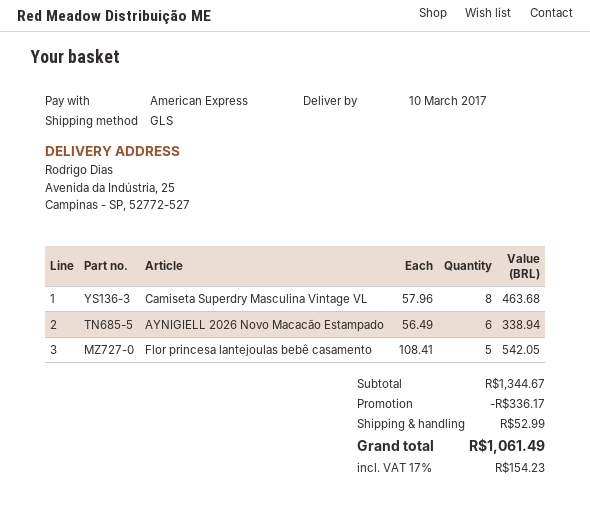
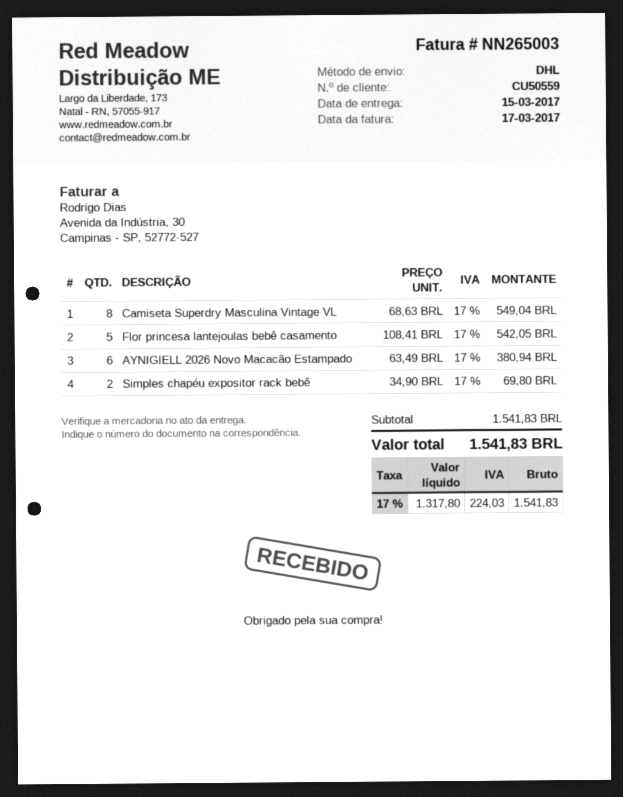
delivery date: 2017-03-10 -> 2017-03-15
shipping method: GLS -> DHL
Camiseta Superdry Masculina Vintage VL: 8 x 57.96 = 463.68 -> 8 x 68.63 = 549.04
AYNIGIELL 2026 Novo Macacão Estampado: 6 x 56.49 = 338.94 -> 6 x 63.49 = 380.94
Simples chapéu expositor rack bebê: none -> 2 x 34.90 = 69.80
subtotal: 1344.67 -> 1541.83
discount: 336.17 -> none
shipping: 52.99 -> none
tax: 17% = 154.23 -> 17% = 224.03
total: 1061.49 -> 1541.83

